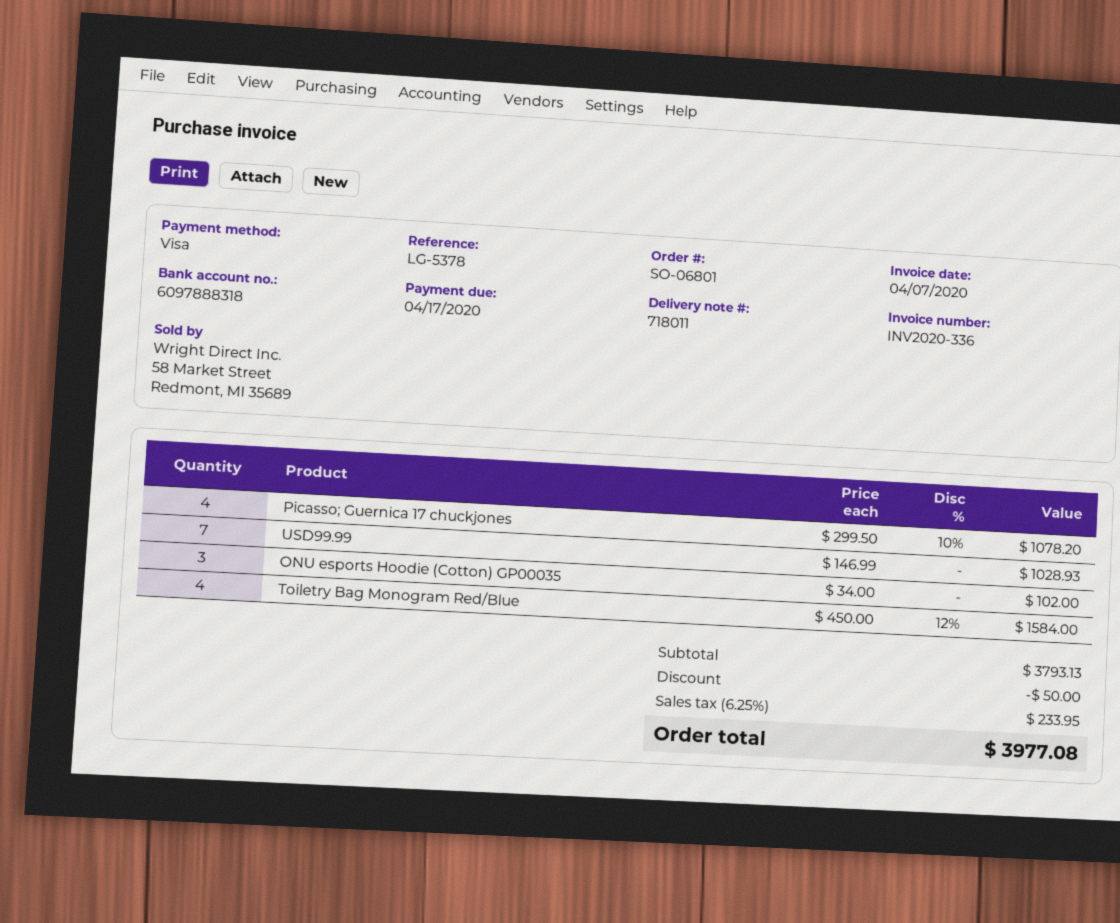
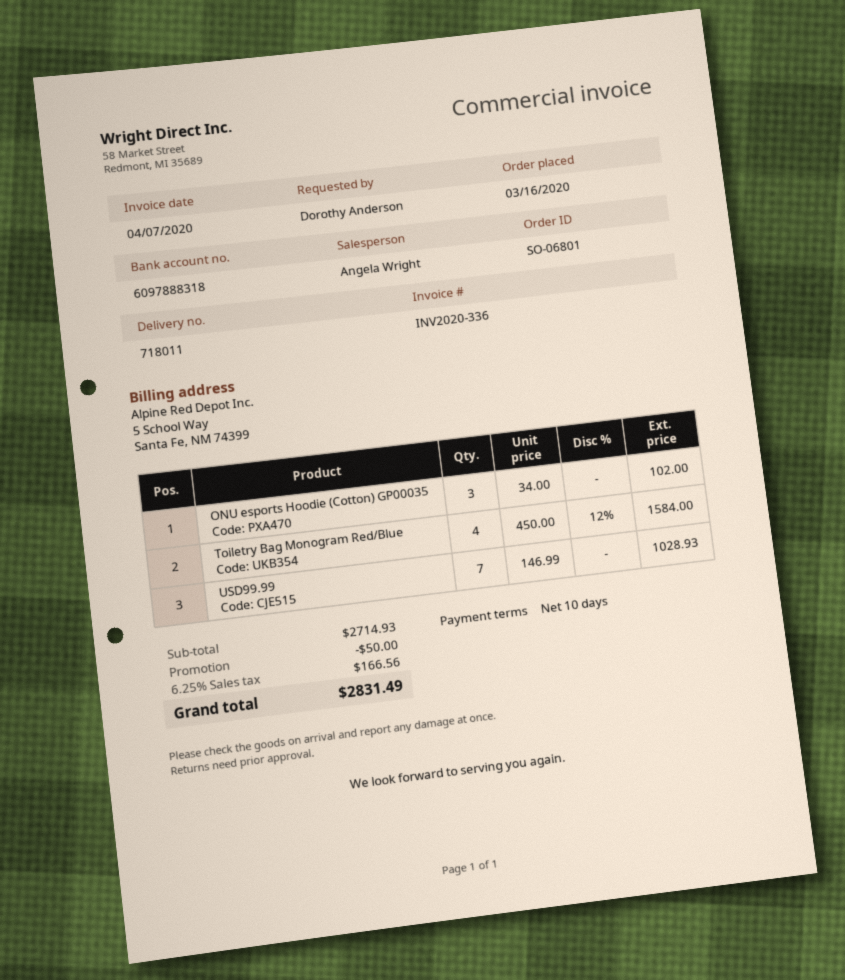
Picasso; Guernica 17 chuckjones: 4 x 299.50 - 10% = 1078.20 -> none
subtotal: 3793.13 -> 2714.93
tax: 6.25% = 233.95 -> 6.25% = 166.56
total: 3977.08 -> 2831.49

